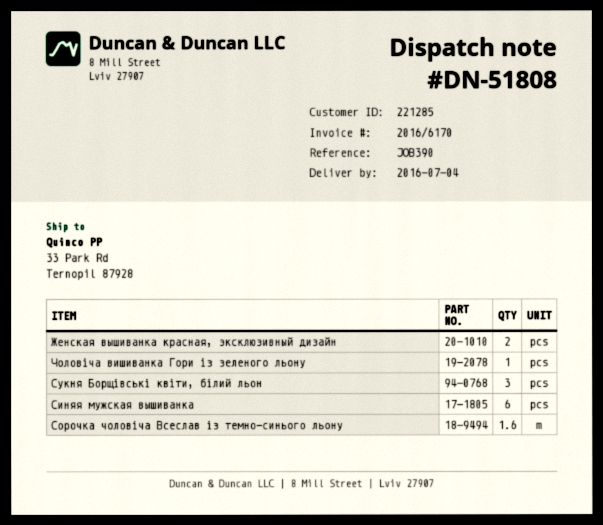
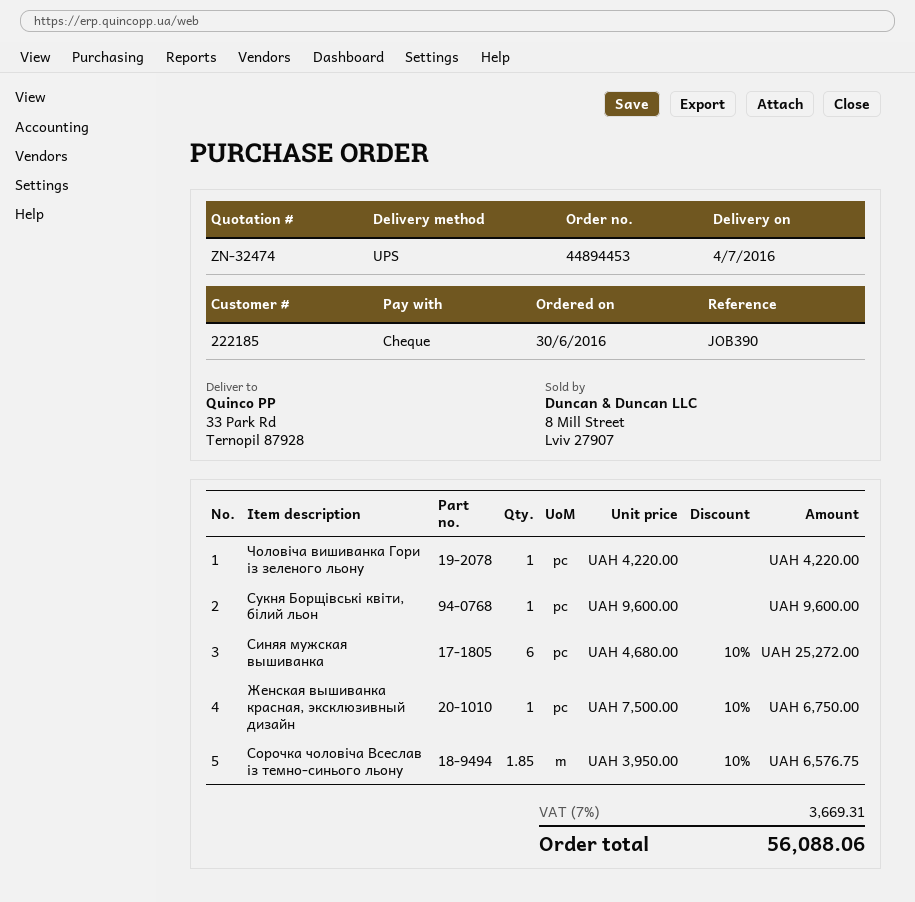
customer number: 221285 -> 222185
Женская вышиванка красная, эксклюзивный дизайн: 2 -> 1
Сукня Борщівські квіти, білий льон: 3 -> 1
Сорочка чоловіча Всеслав із темно-синього льону: 1.6 -> 1.85

